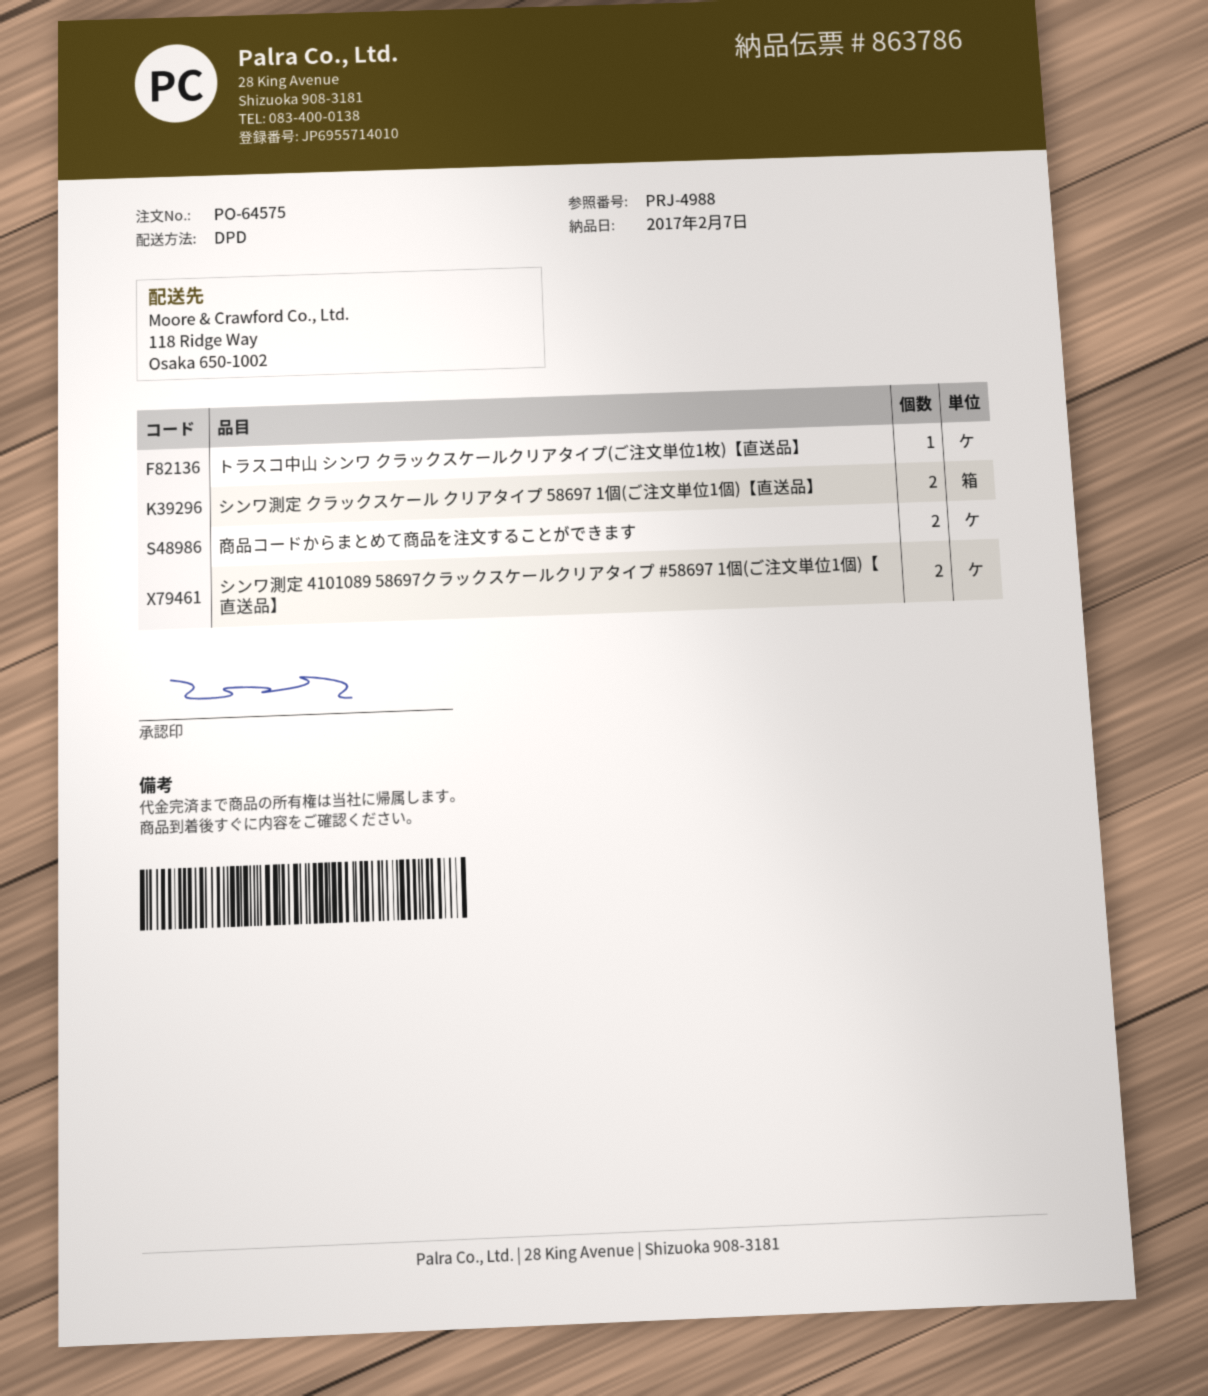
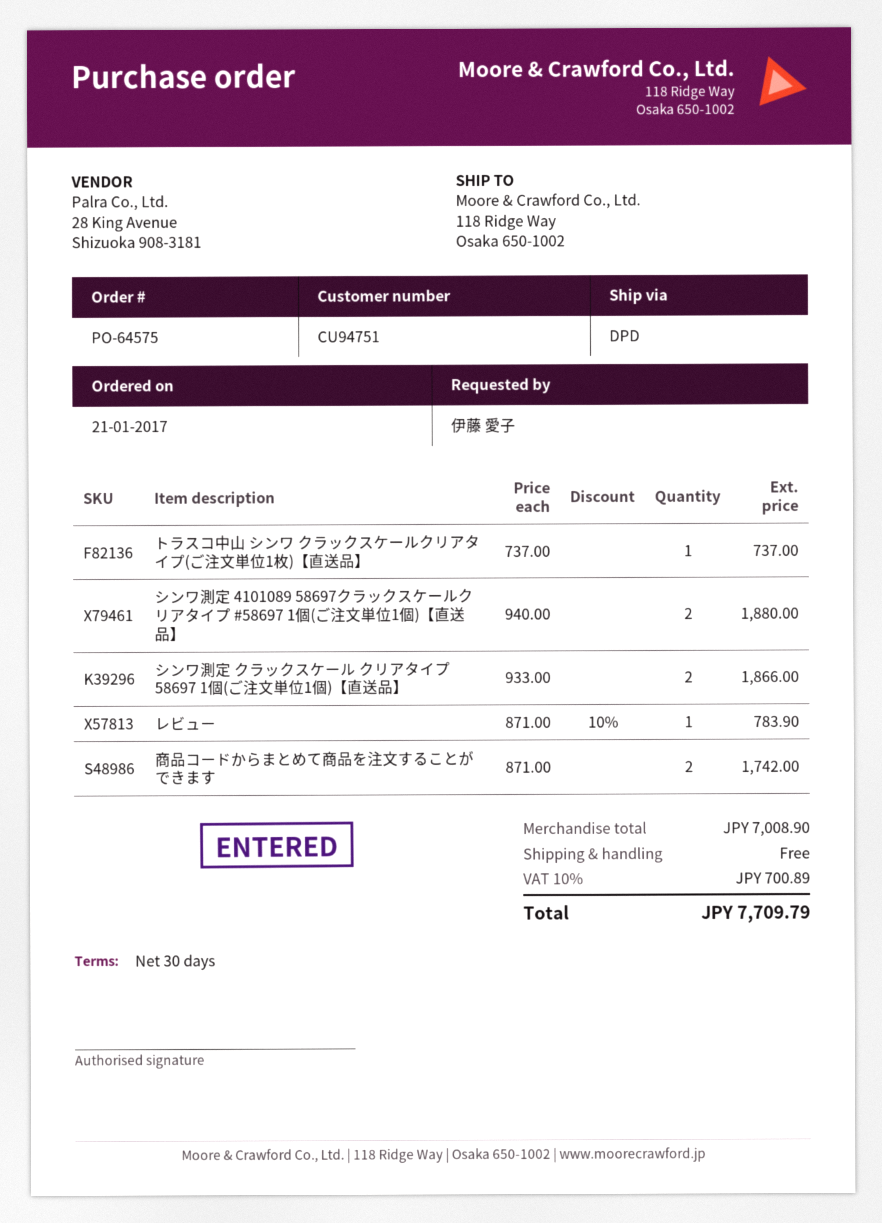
レビュー: none -> 1

